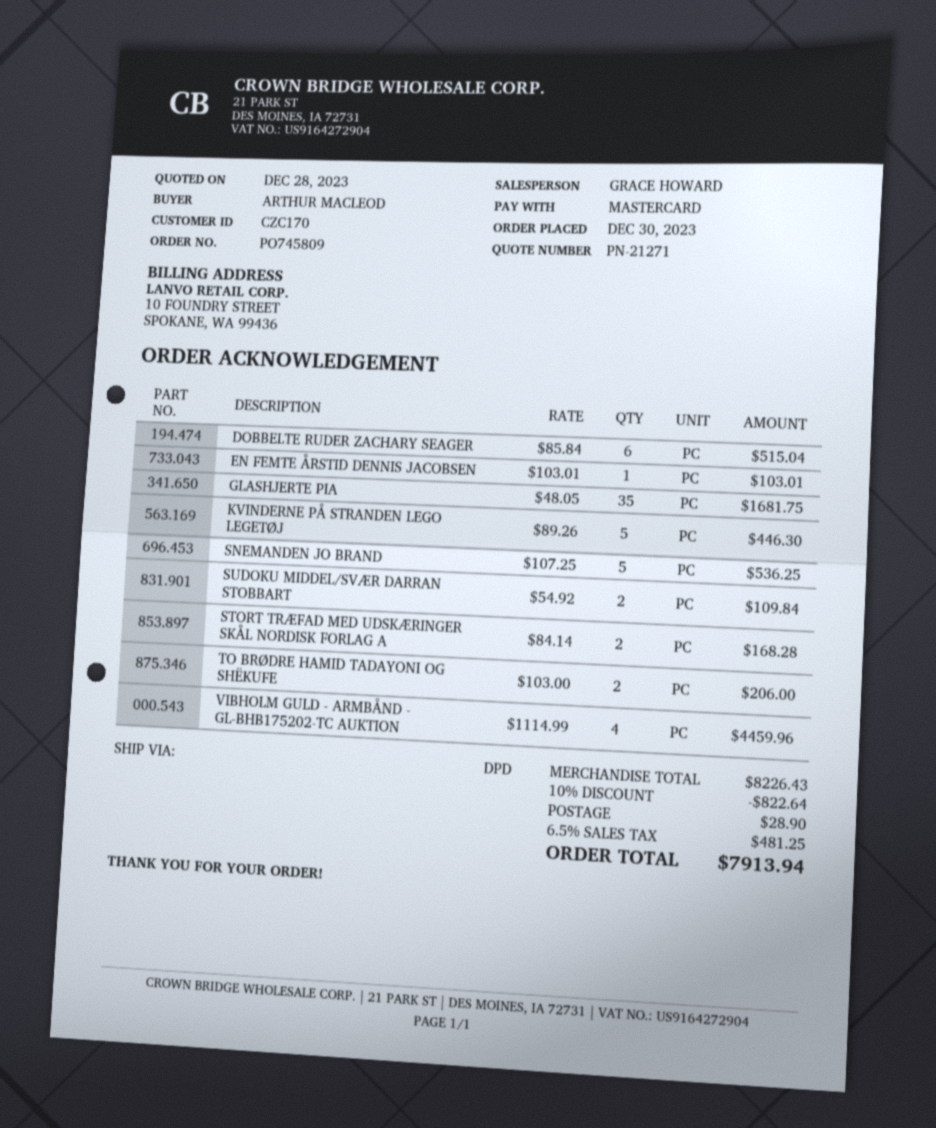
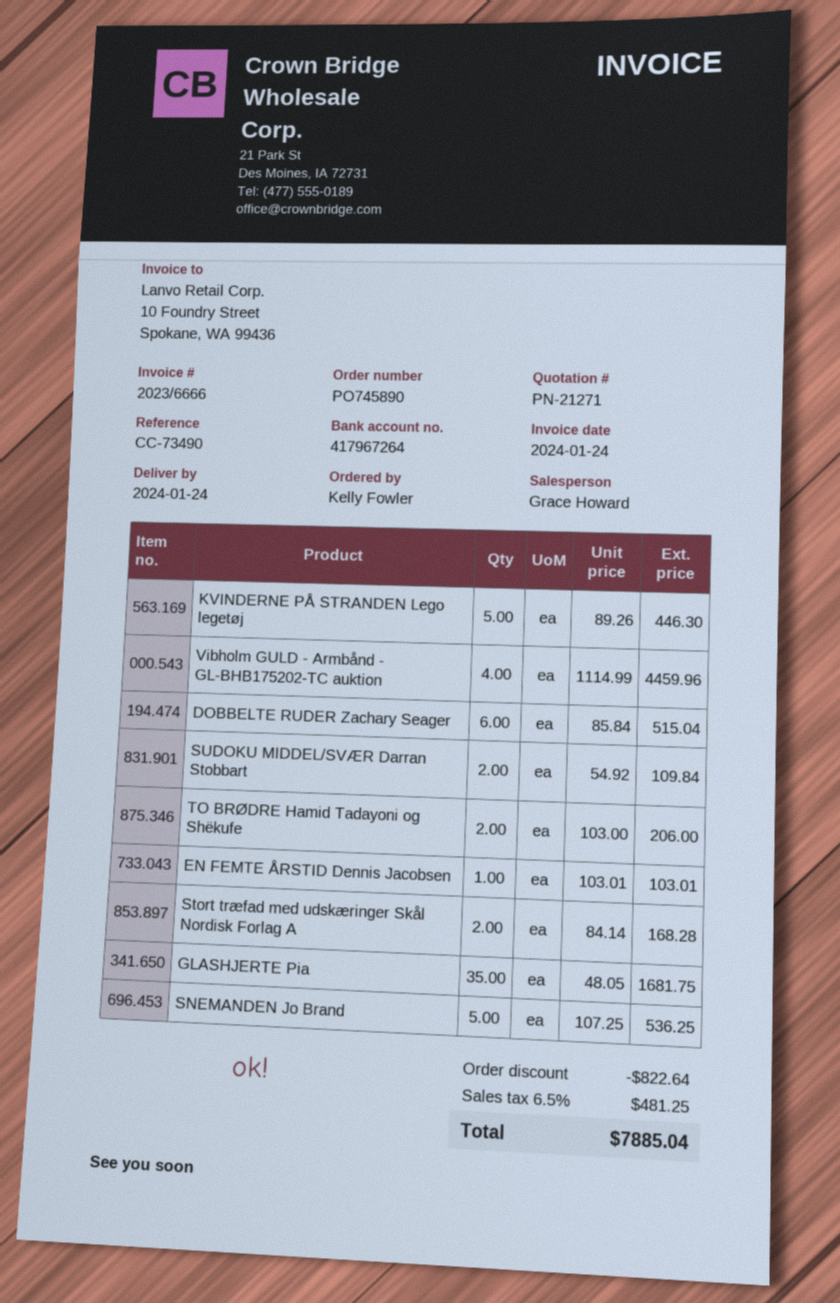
order number: PO745809 -> PO745890
ordered by: ARTHUR MACLEOD -> Kelly Fowler
shipping: 28.90 -> none
total: 7913.94 -> 7885.04

